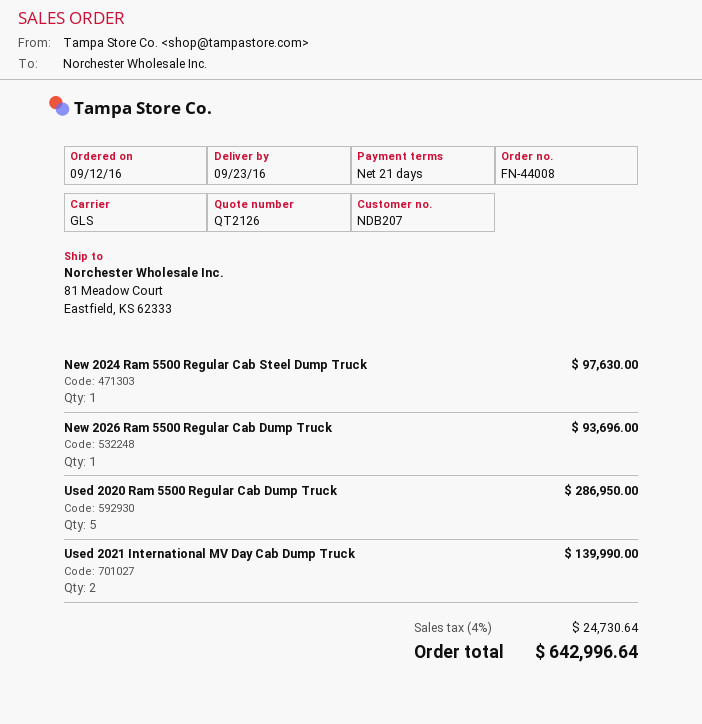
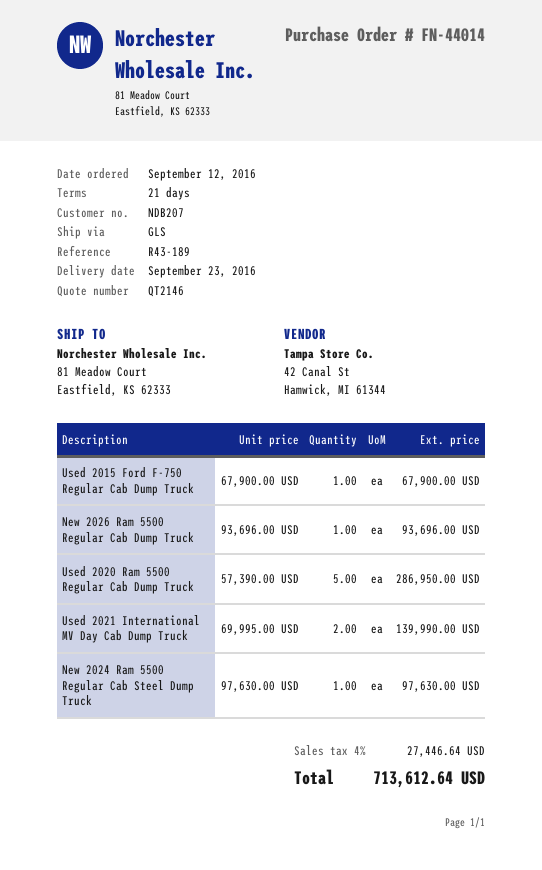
quote number: QT2126 -> QT2146
order number: FN-44008 -> FN-44014
Used 2015 Ford F-750 Regular Cab Dump Truck: none -> 1 for 67900.00
tax: 4% = 24730.64 -> 4% = 27446.64
total: 642996.64 -> 713612.64

